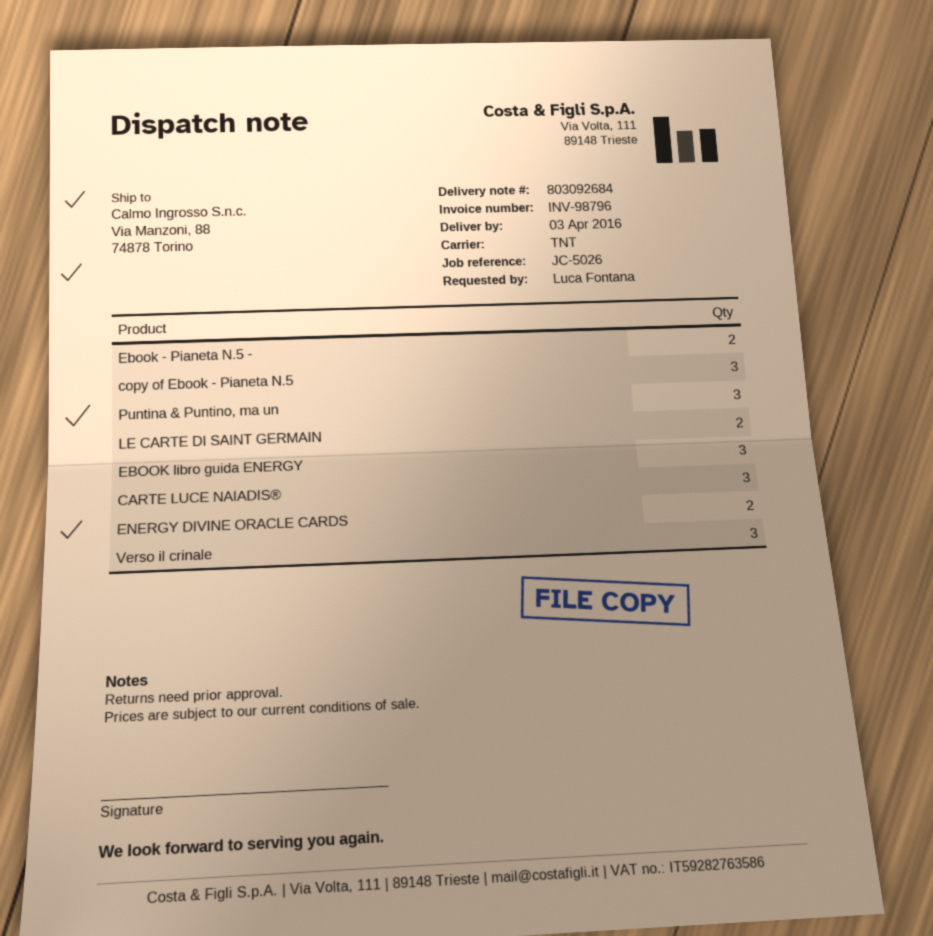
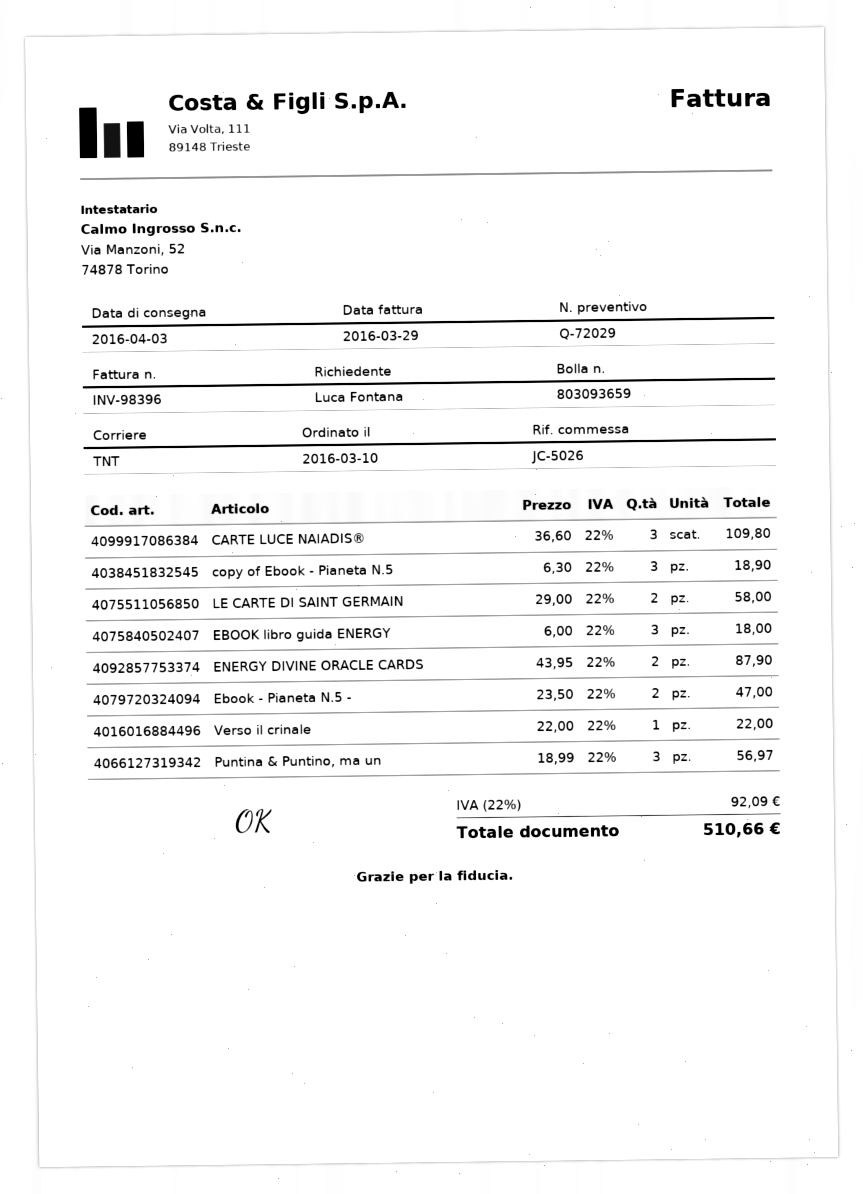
delivery note number: 803092684 -> 803093659
invoice number: INV-98796 -> INV-98396
Verso il crinale: 3 -> 1

